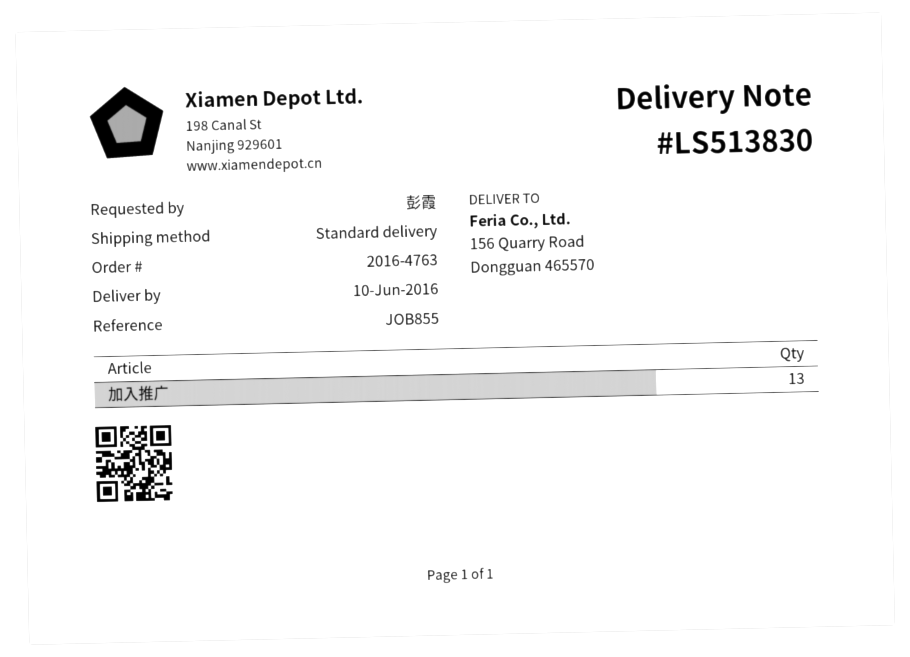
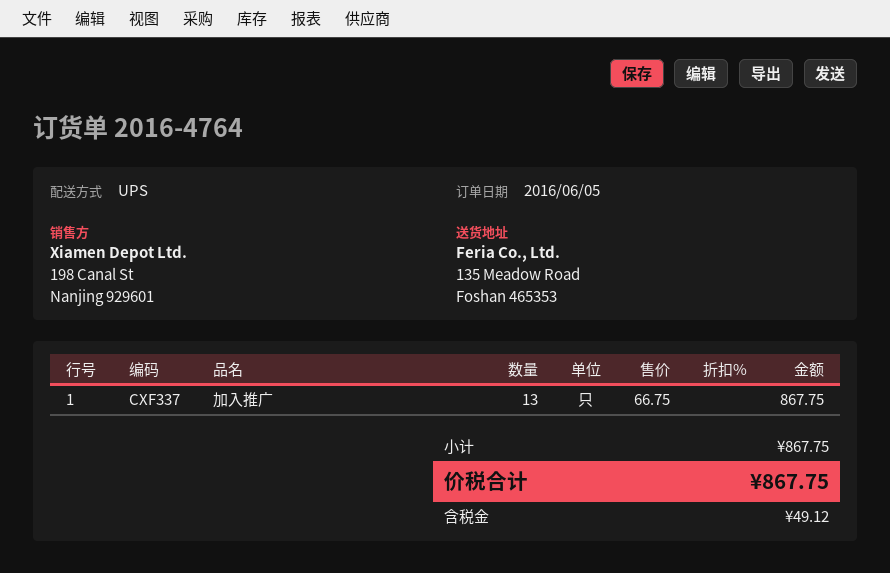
order number: 2016-4763 -> 2016-4764
shipping method: standard -> UPS
ship to: 156 Quarry Road, Dongguan 465570 -> 135 Meadow Road, Foshan 465353

